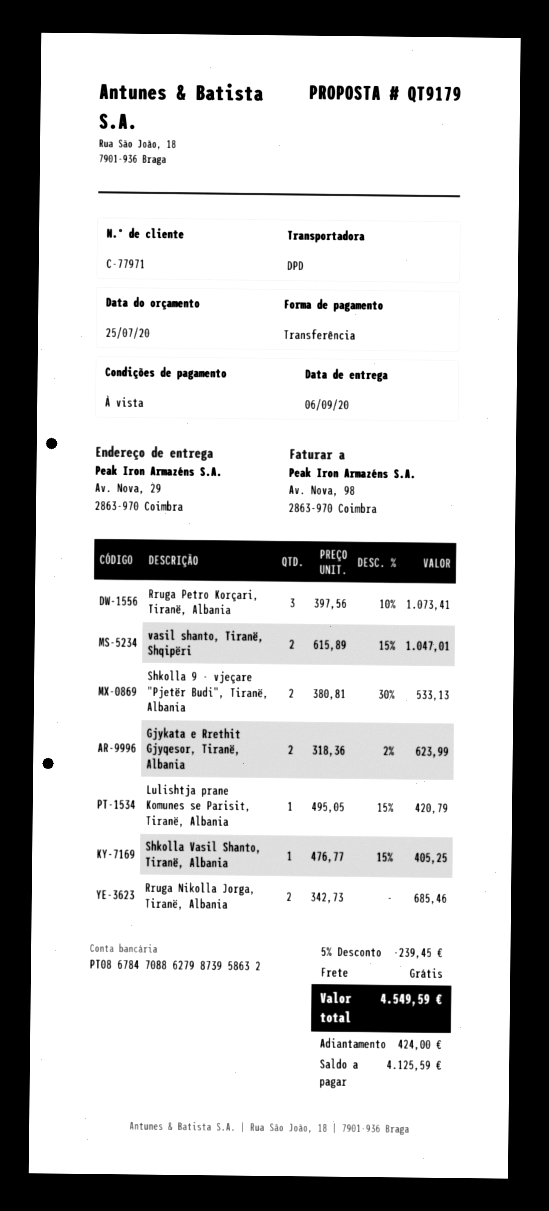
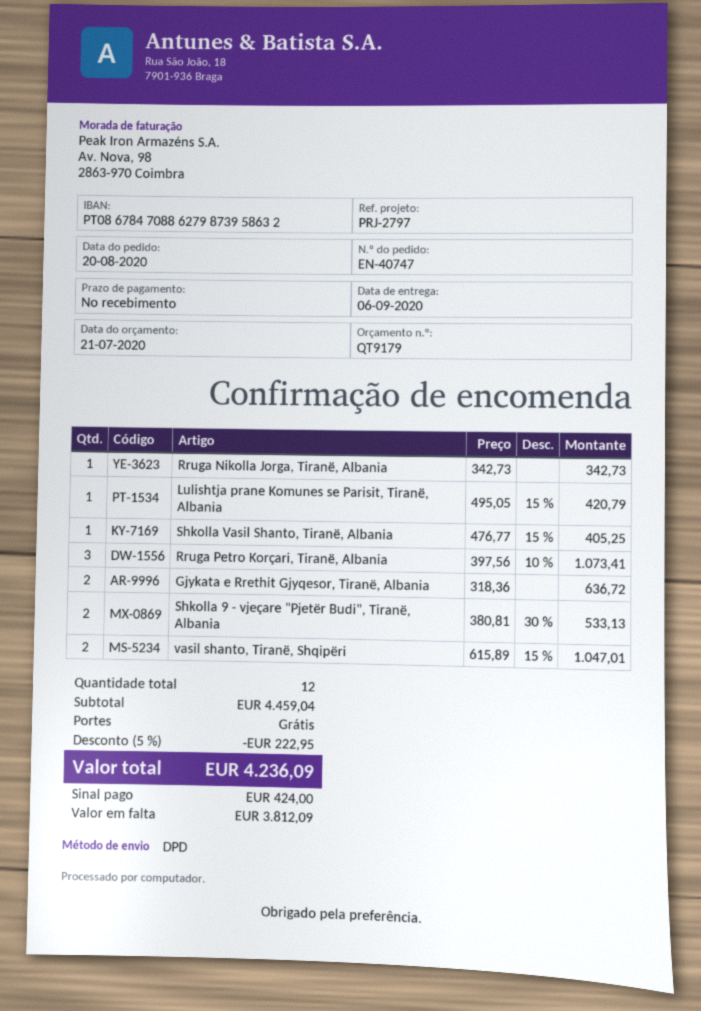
quote date: 2020-07-25 -> 2020-07-21
Gjykata e Rrethit Gjyqesor, Tiranë, Albania: 2 x 318.36 - 2% = 623.99 -> 2 x 318.36 = 636.72
Rruga Nikolla Jorga, Tiranë, Albania: 2 x 342.73 = 685.46 -> 1 x 342.73 = 342.73
discount: 5% = 239.45 -> 5% = 222.95
total: 4549.59 -> 4236.09
balance: 4125.59 -> 3812.09

